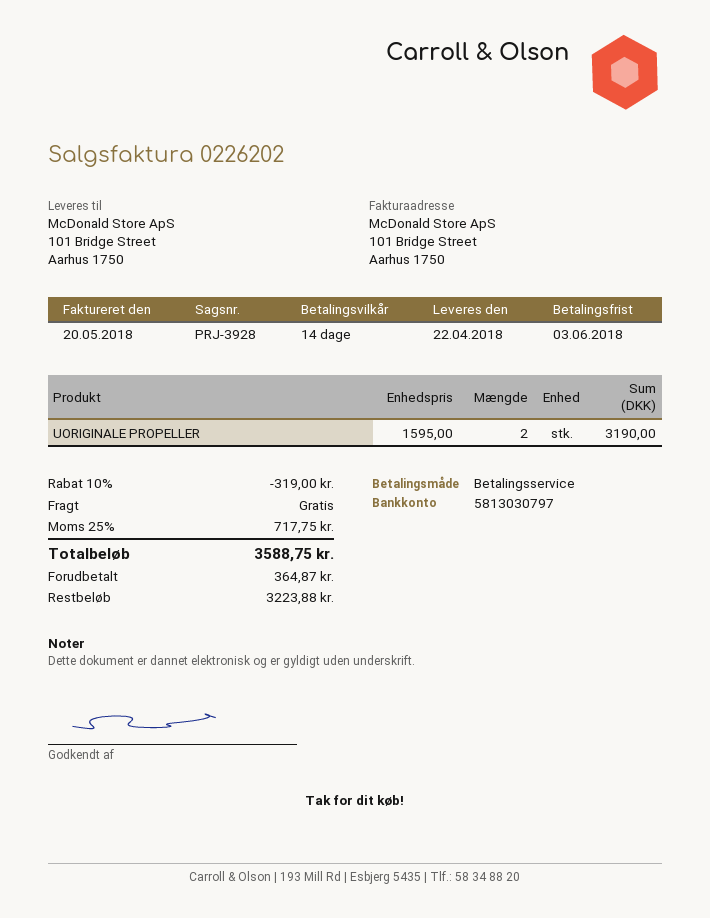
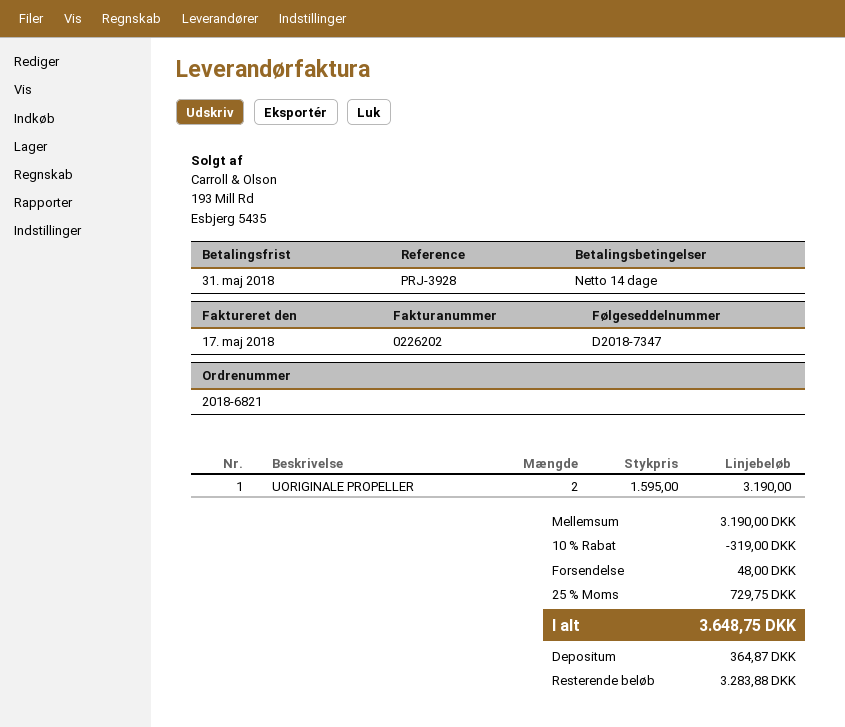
invoice date: 2018-05-20 -> 2018-05-17
due date: 2018-06-03 -> 2018-05-31
shipping: 0.00 -> 48.00
tax: 25% = 717.75 -> 25% = 729.75
total: 3588.75 -> 3648.75
balance: 3223.88 -> 3283.88

